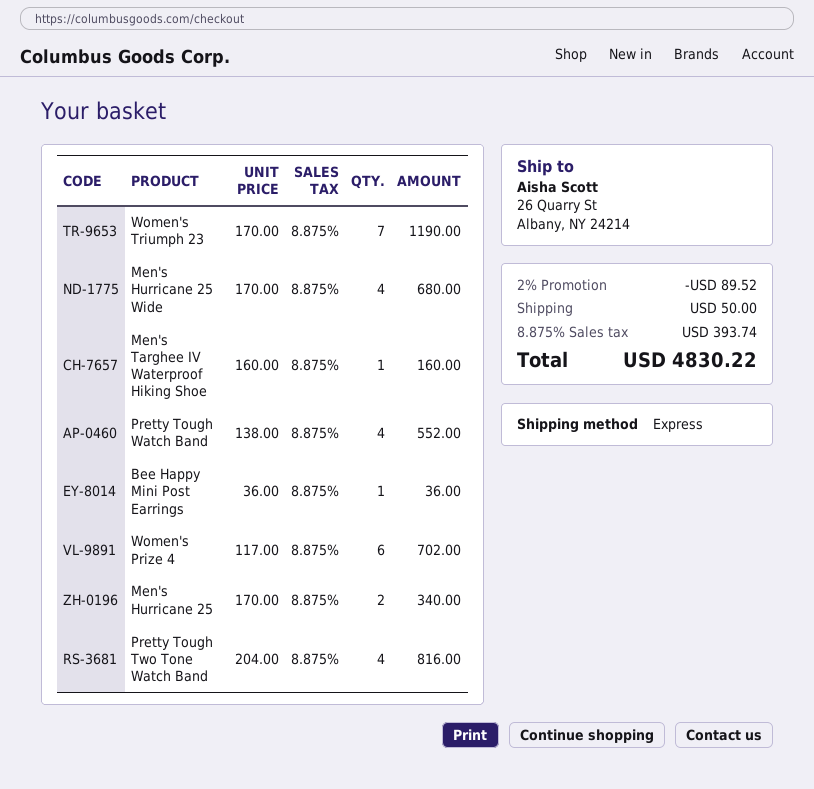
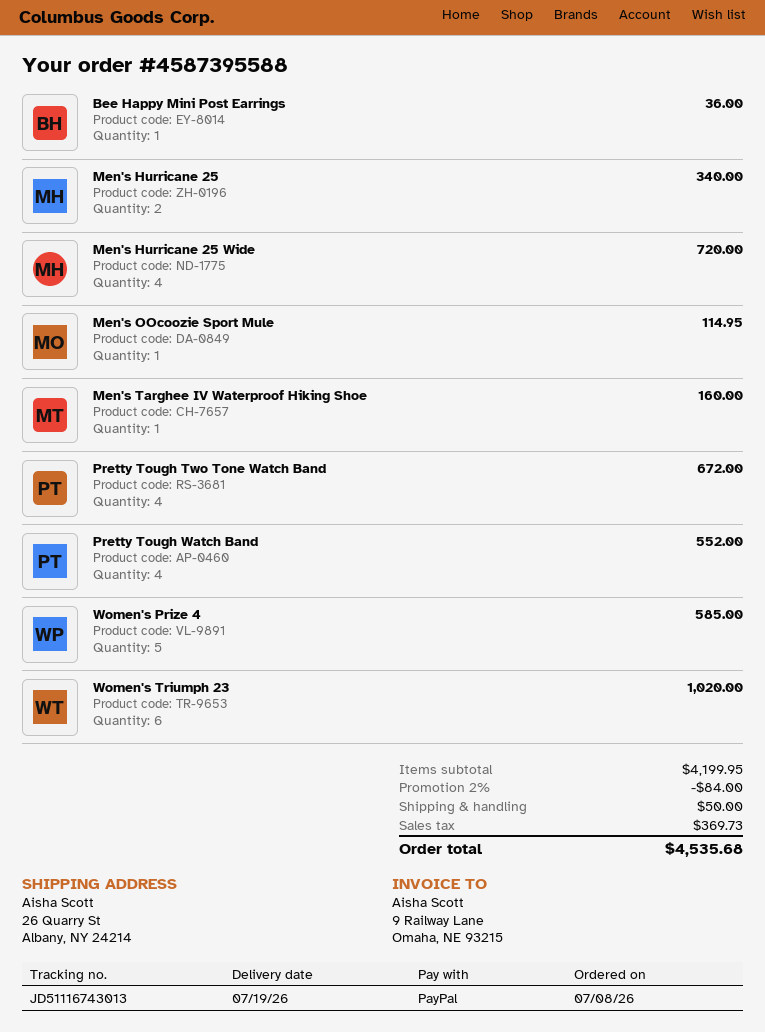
Women's Triumph 23: 7 for 1190.00 -> 6 for 1020.00
Men's Hurricane 25 Wide: 4 for 680.00 -> 4 for 720.00
Women's Prize 4: 6 for 702.00 -> 5 for 585.00
Pretty Tough Two Tone Watch Band: 4 for 816.00 -> 4 for 672.00
Men's OOcoozie Sport Mule: none -> 1 for 114.95
discount: 2% = 89.52 -> 2% = 84.00
tax: 393.74 -> 369.73
total: 4830.22 -> 4535.68

